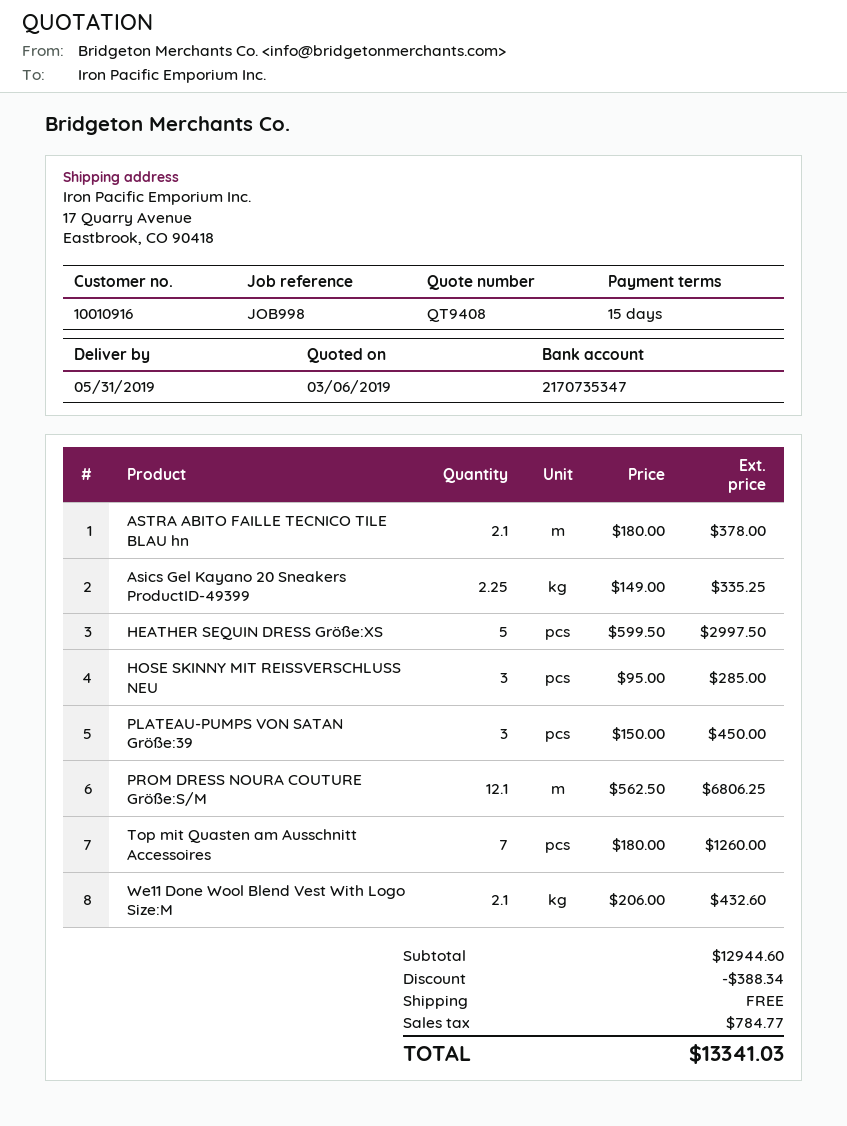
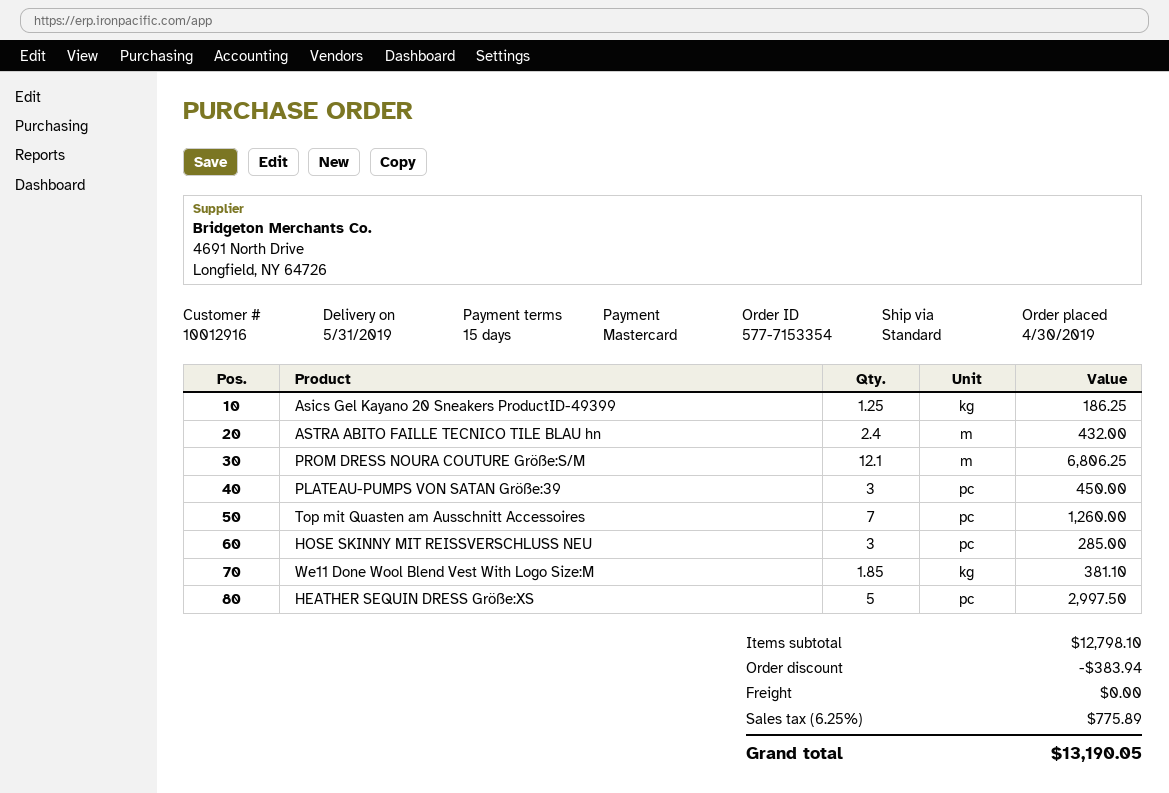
customer number: 10010916 -> 10012916
ASTRA ABITO FAILLE TECNICO TILE BLAU hn: 2.1 for 378.00 -> 2.4 for 432.00
Asics Gel Kayano 20 Sneakers ProductID-49399: 2.25 for 335.25 -> 1.25 for 186.25
We11 Done Wool Blend Vest With Logo Size:M: 2.1 for 432.60 -> 1.85 for 381.10
subtotal: 12944.60 -> 12798.10
discount: 388.34 -> 383.94
tax: 784.77 -> 775.89
total: 13341.03 -> 13190.05

